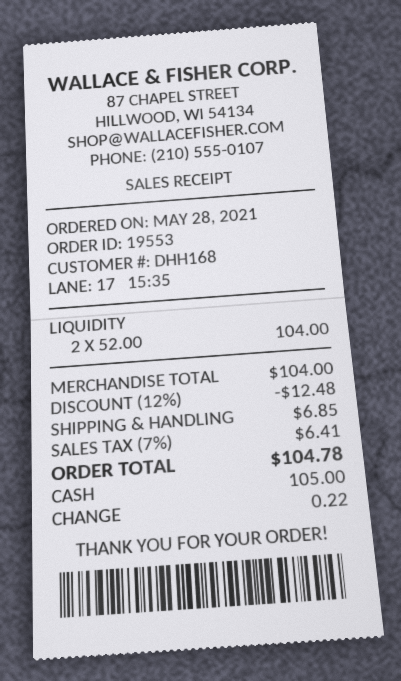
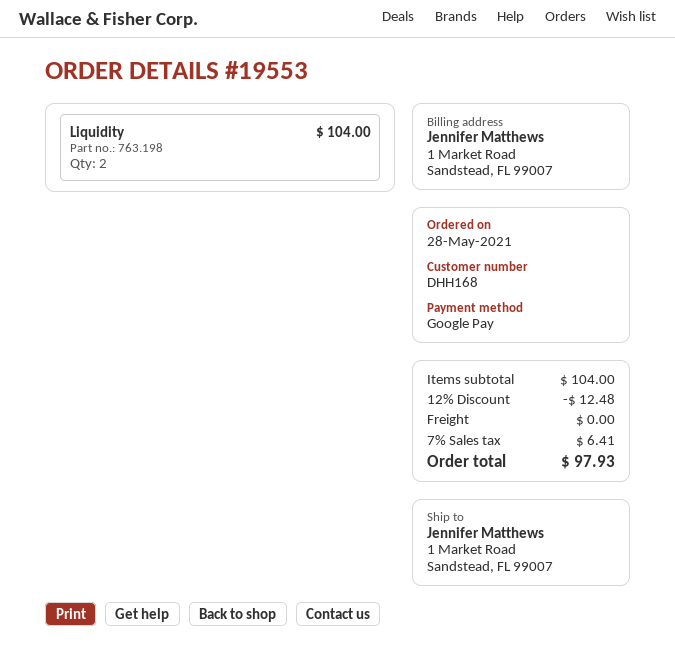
payment method: cash -> Google Pay
shipping: 6.85 -> 0.00
total: 104.78 -> 97.93

